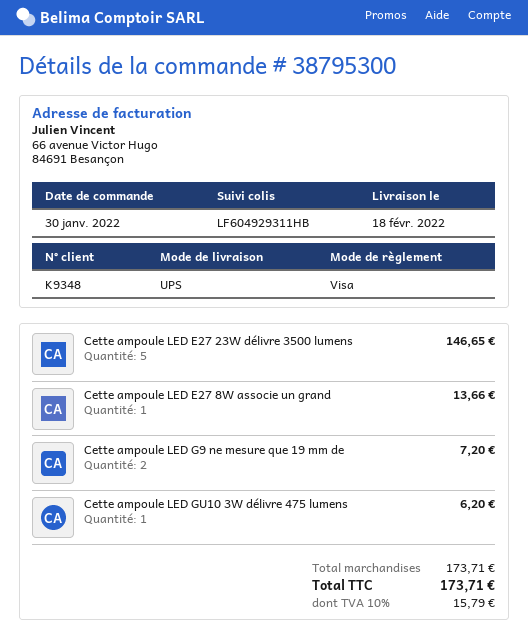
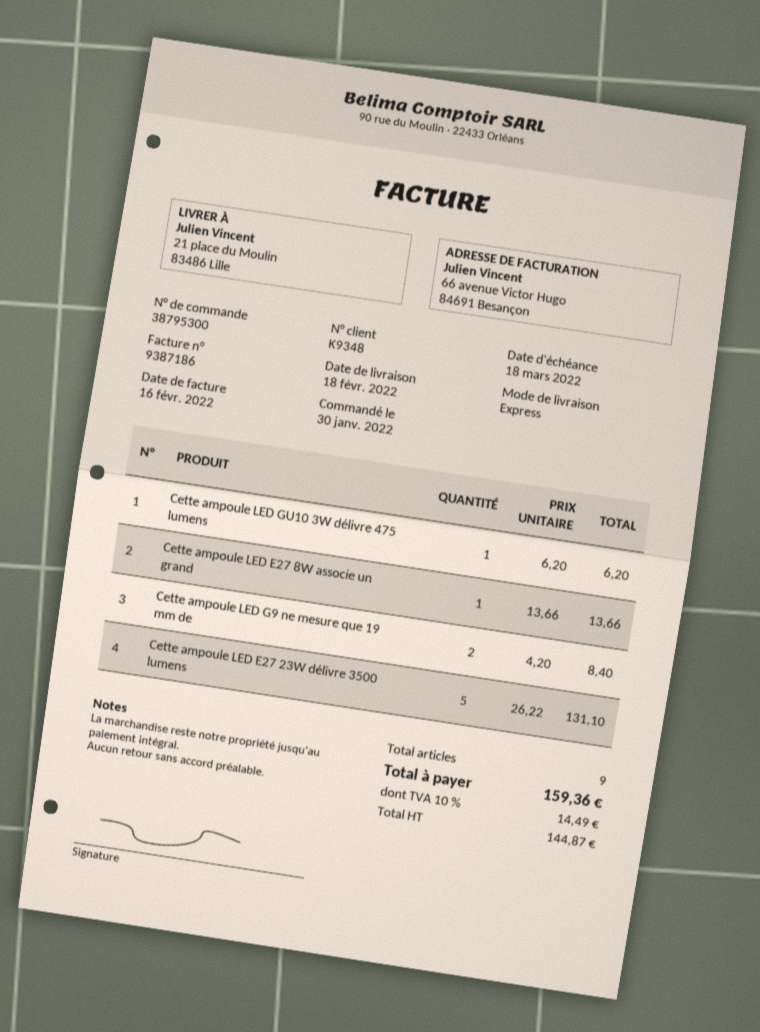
shipping method: UPS -> express
Cette ampoule LED E27 23W délivre 3500 lumens: 5 for 146.65 -> 5 for 131.10
Cette ampoule LED G9 ne mesure que 19 mm de: 2 for 7.20 -> 2 for 8.40
tax: 10% = 15.79 -> 10% = 14.49
total: 173.71 -> 159.36

